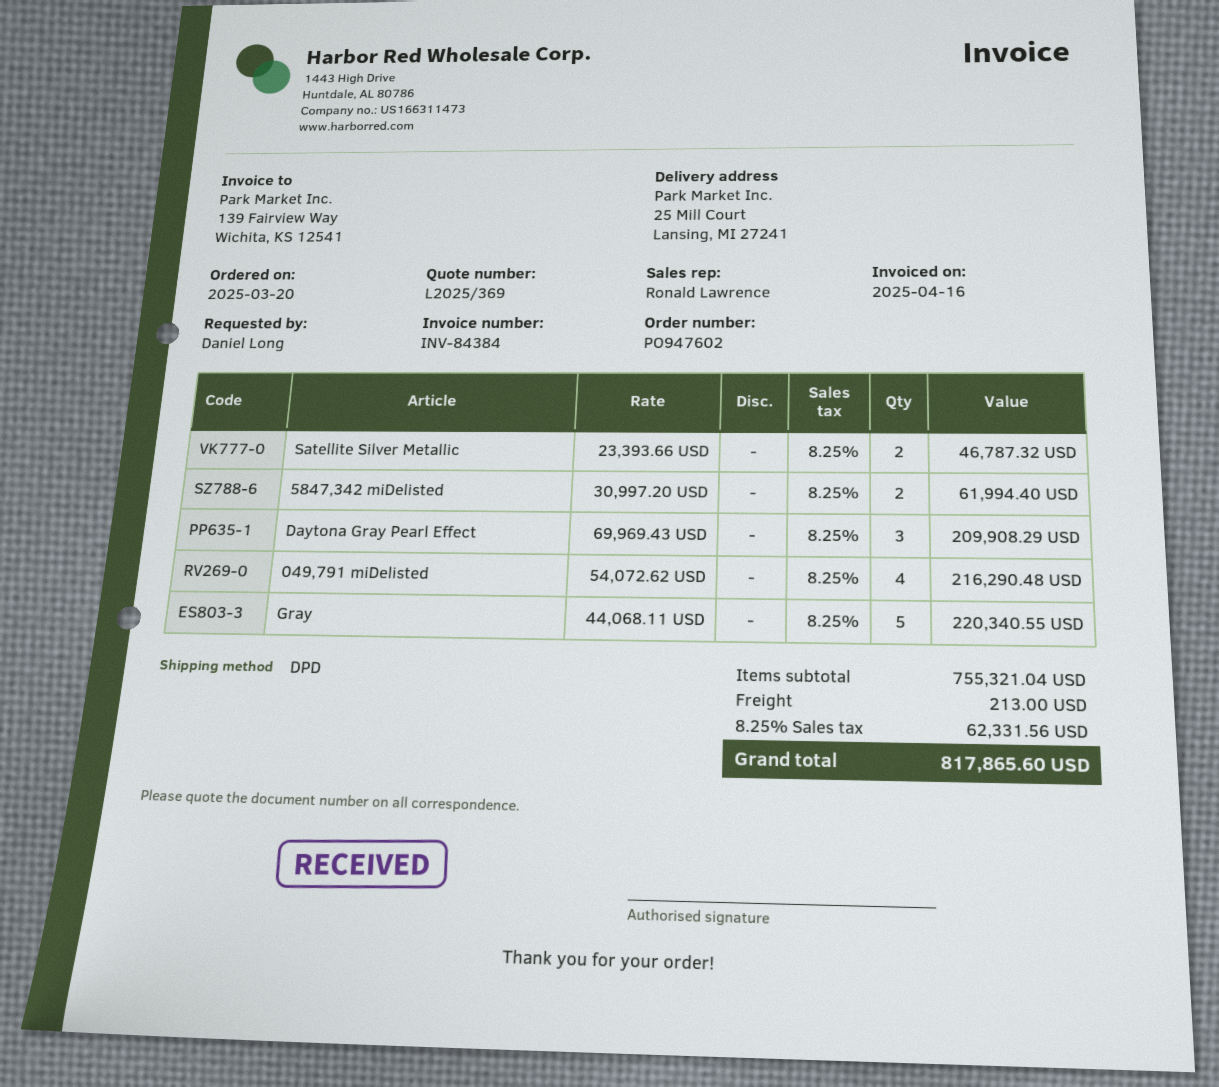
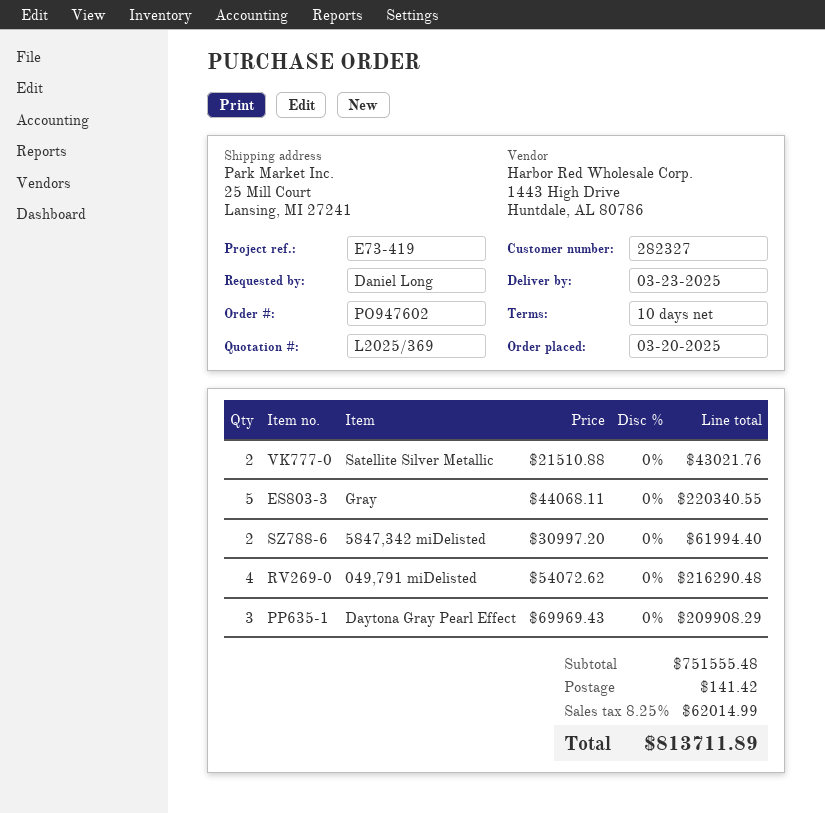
Satellite Silver Metallic: 2 x 23393.66 = 46787.32 -> 2 x 21510.88 = 43021.76
subtotal: 755321.04 -> 751555.48
shipping: 213.00 -> 141.42
tax: 8.25% = 62331.56 -> 8.25% = 62014.99
total: 817865.60 -> 813711.89

